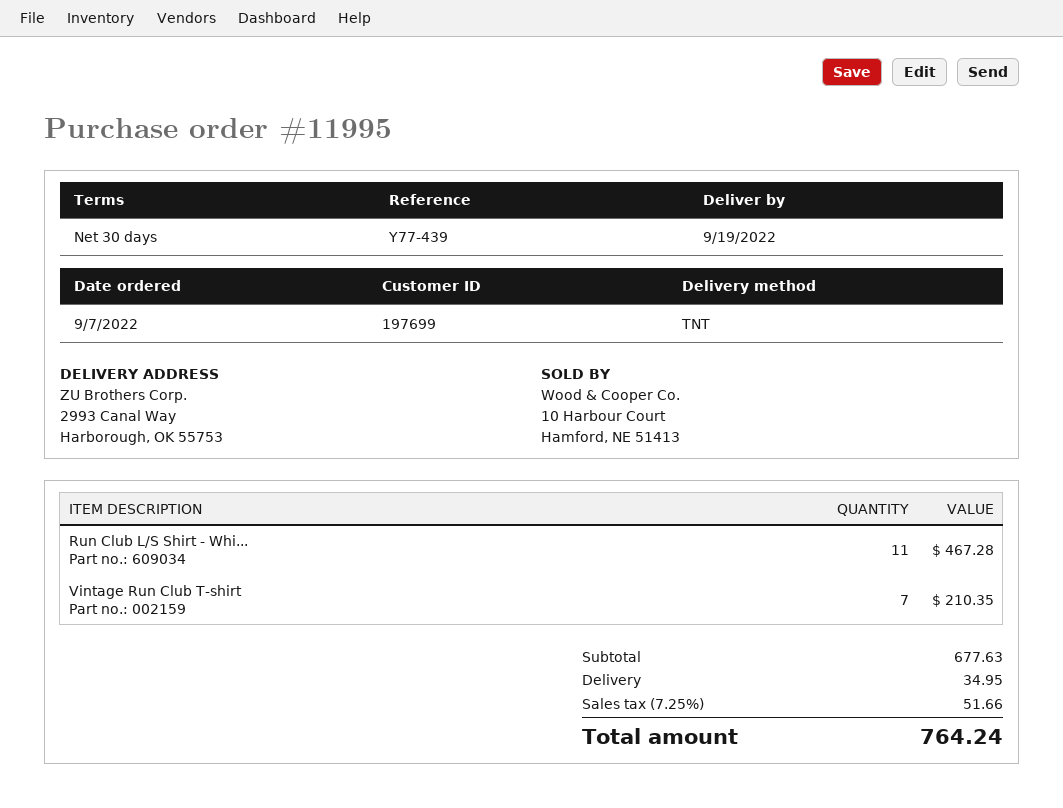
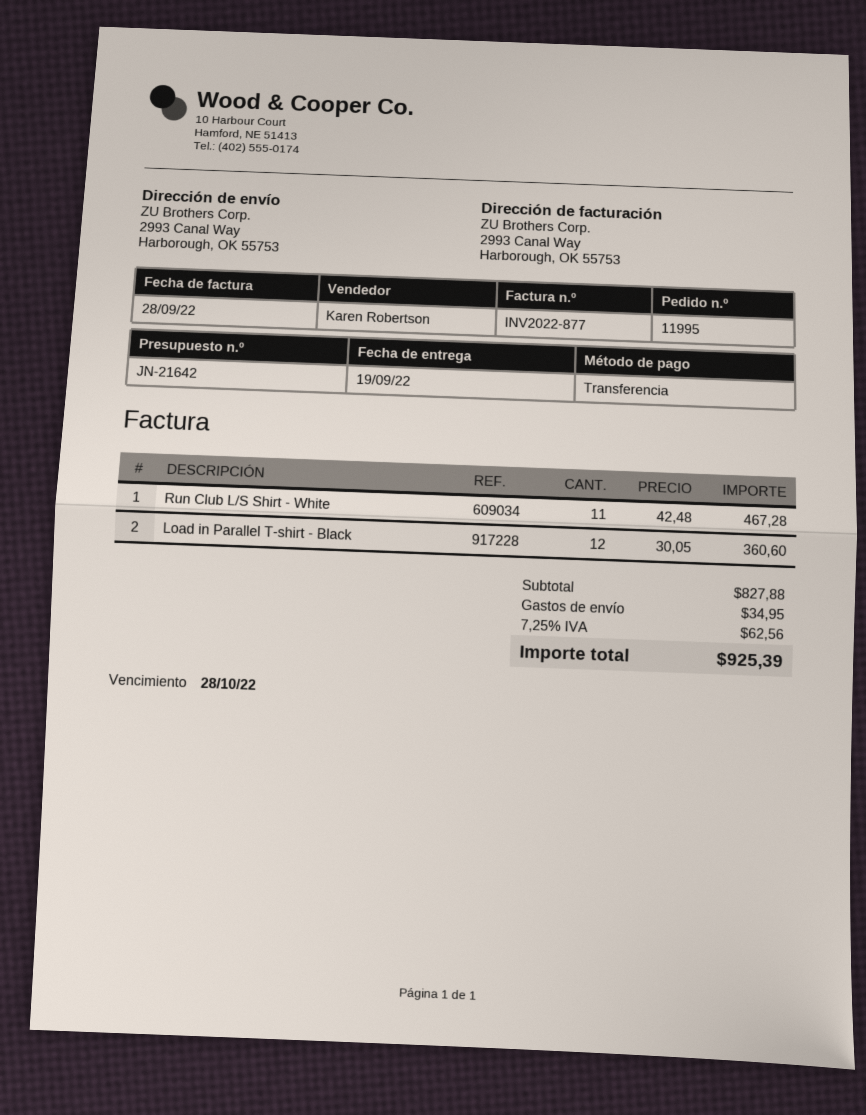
Vintage Run Club T-shirt: 7 for 210.35 -> none
Load in Parallel T-shirt - Black: none -> 12 for 360.60
subtotal: 677.63 -> 827.88
tax: 7.25% = 51.66 -> 7.25% = 62.56
total: 764.24 -> 925.39

